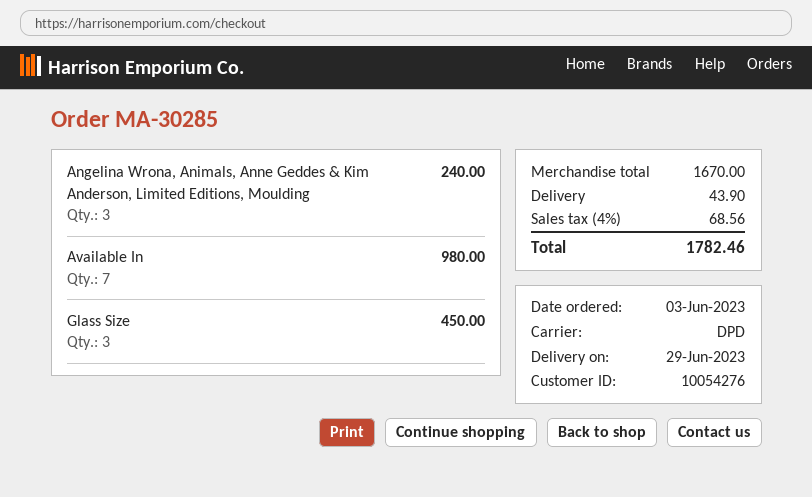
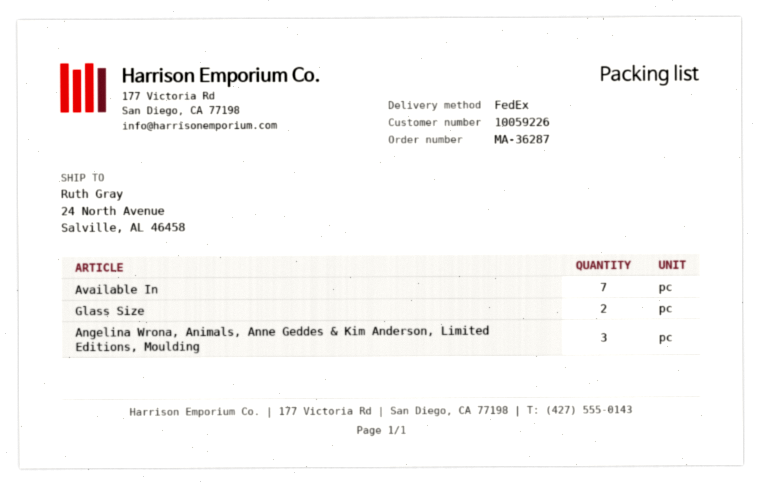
order number: MA-30285 -> MA-36287
customer number: 10054276 -> 10059226
shipping method: DPD -> FedEx
Glass Size: 3 -> 2

